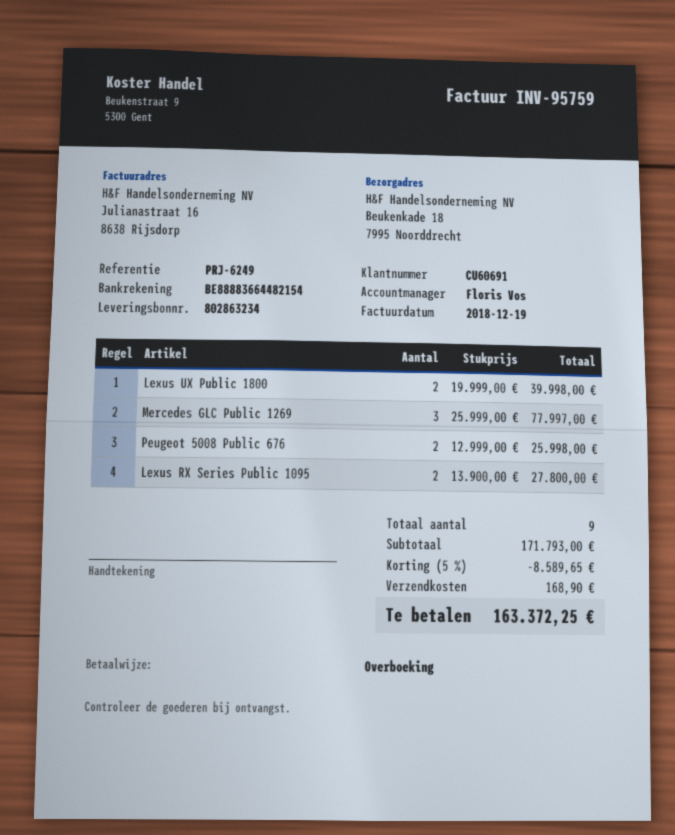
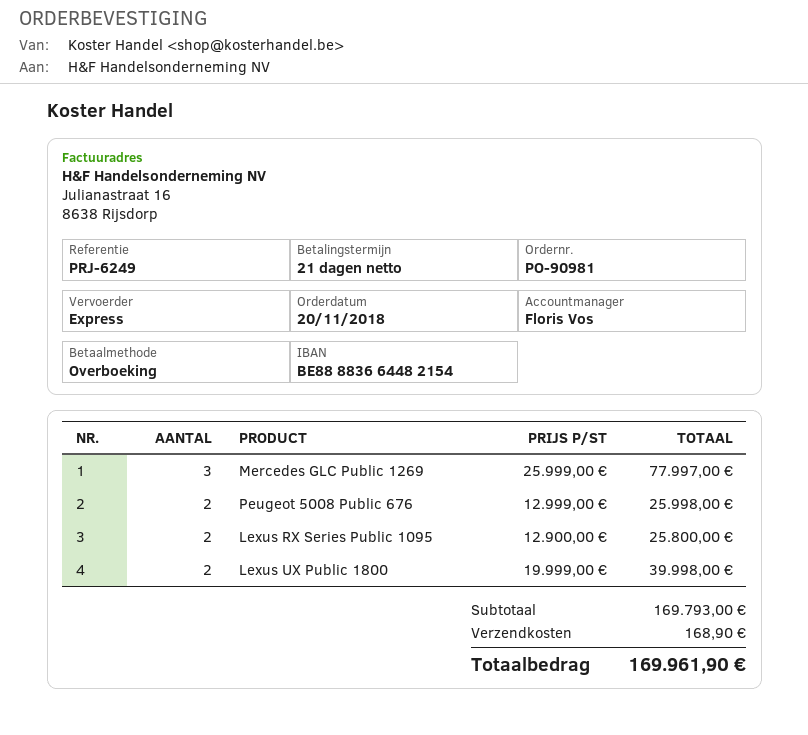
Lexus RX Series Public 1095: 2 x 13900.00 = 27800.00 -> 2 x 12900.00 = 25800.00
subtotal: 171793.00 -> 169793.00
discount: 5% = 8589.65 -> none
total: 163372.25 -> 169961.90

